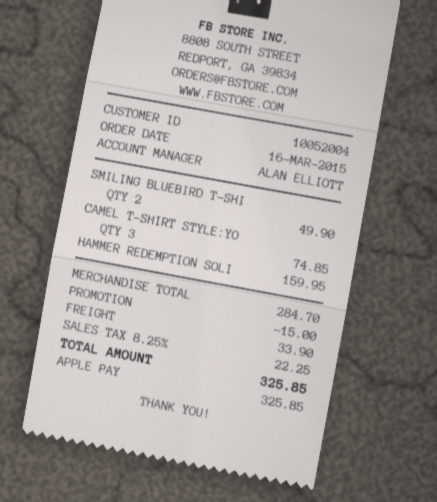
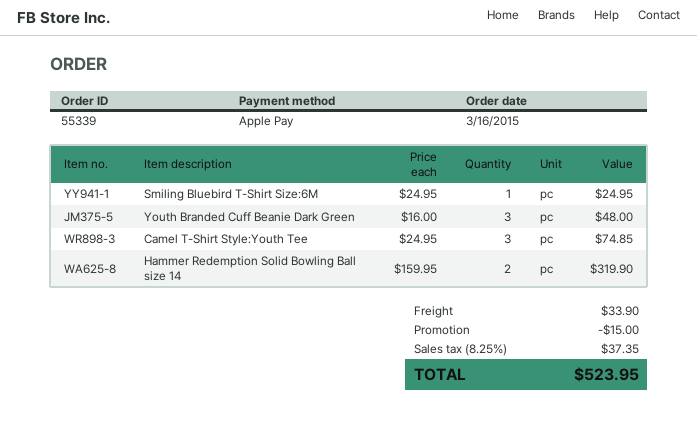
SMILING BLUEBIRD T-SHI: 2 for 49.90 -> 1 for 24.95
HAMMER REDEMPTION SOLI: 1 for 159.95 -> 2 for 319.90
Youth Branded Cuff Beanie Dark Green: none -> 3 for 48.00
tax: 8.25% = 22.25 -> 8.25% = 37.35
total: 325.85 -> 523.95

